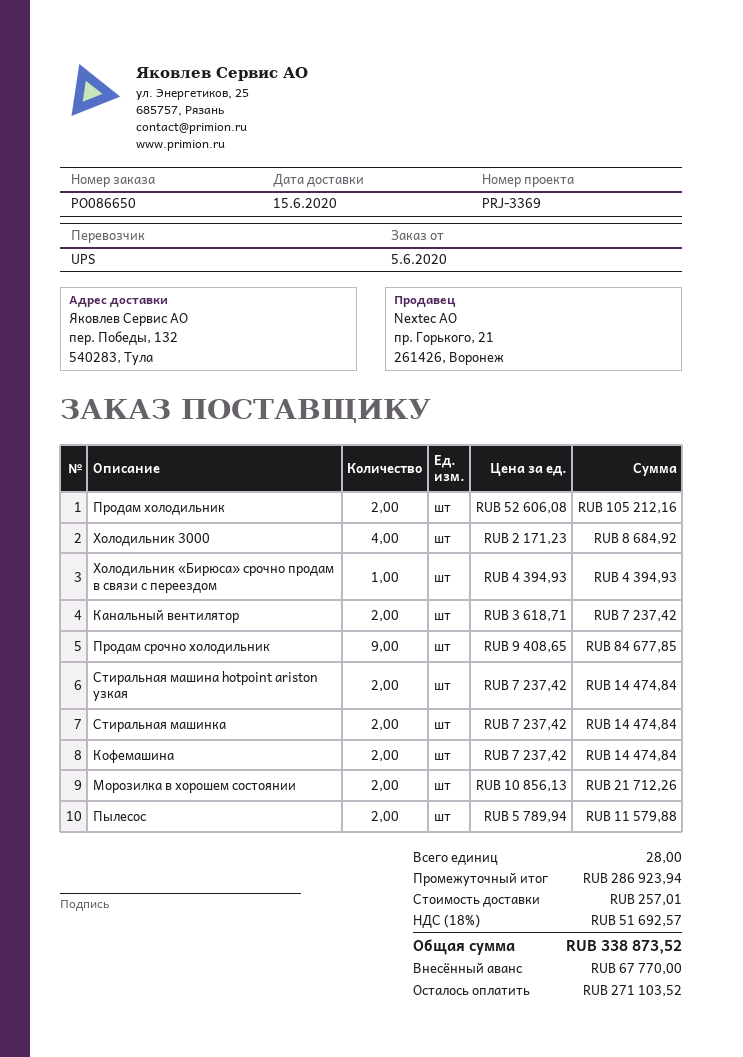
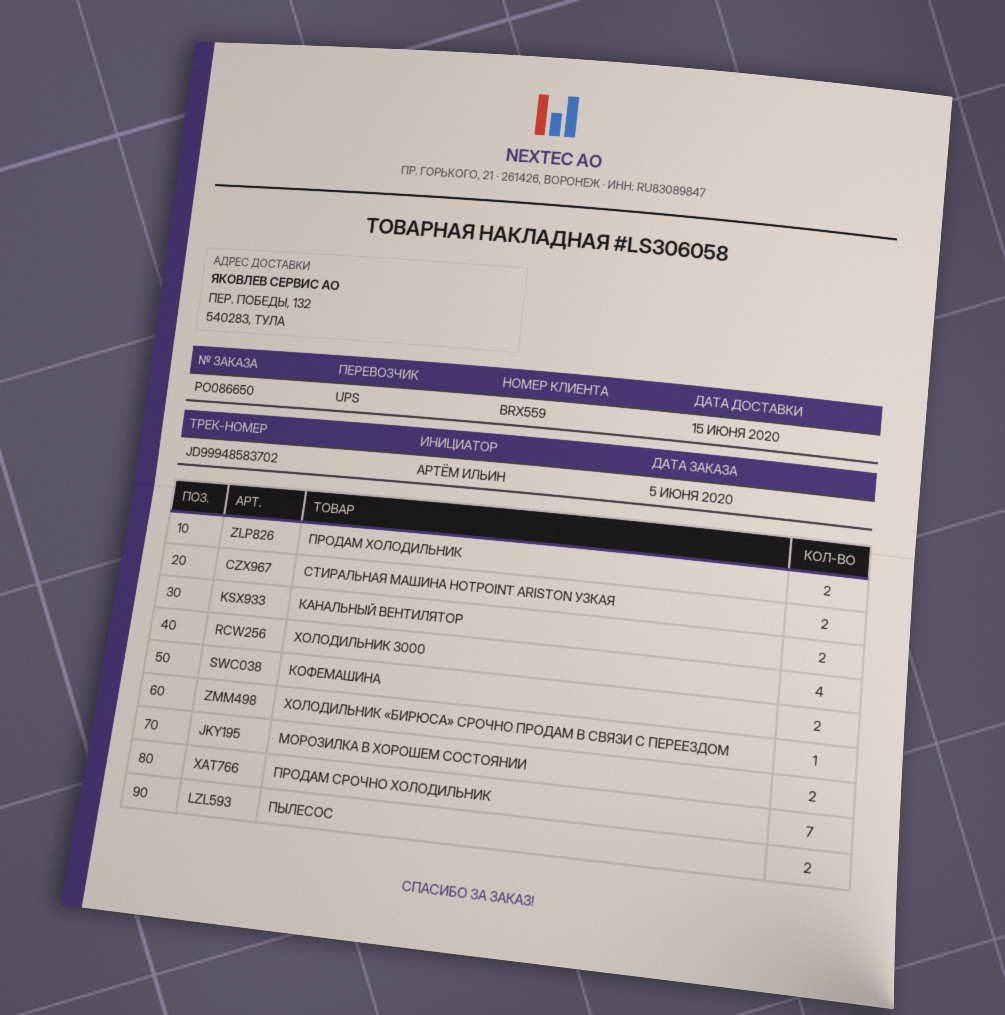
Продам срочно холодильник: 9 -> 7
Стиральная машинка: 2 -> none

